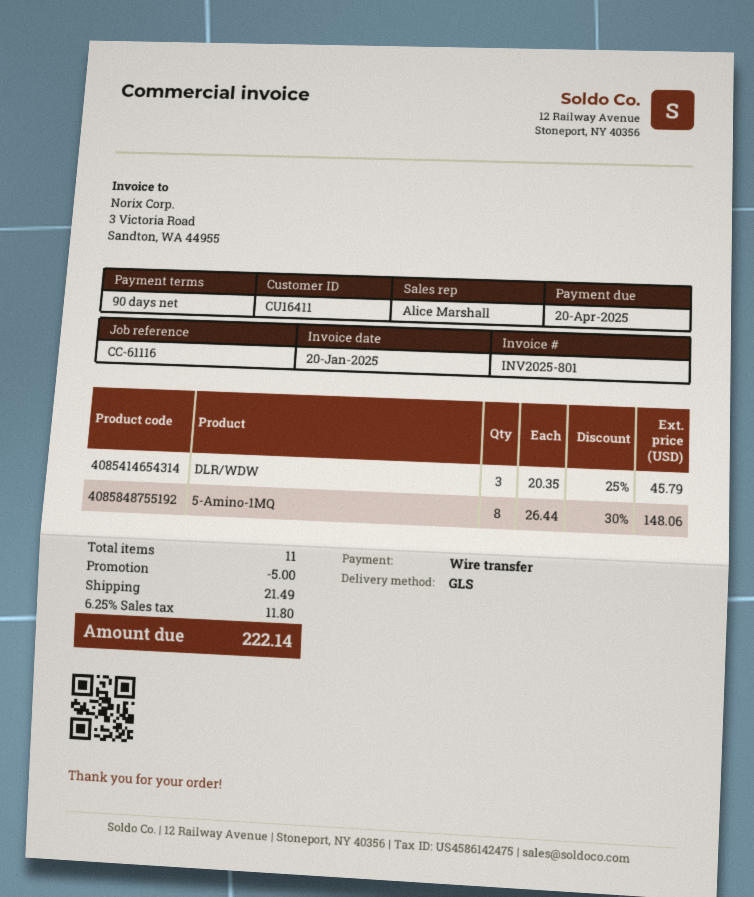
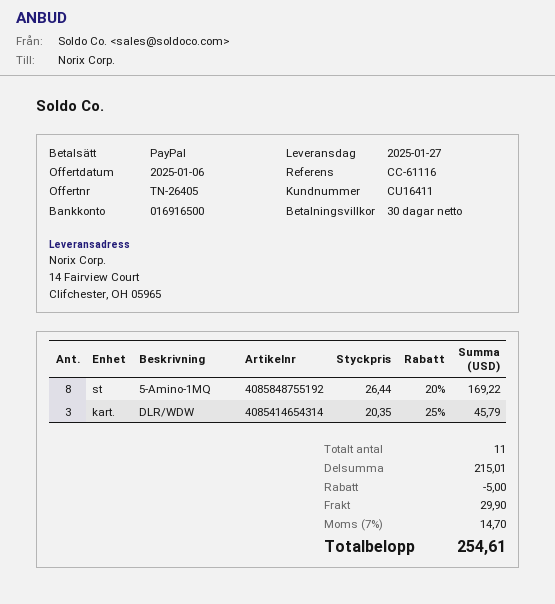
payment terms: 90 days -> 30 days
payment method: bank transfer -> PayPal
5-Amino-1MQ: 8 x 26.44 - 30% = 148.06 -> 8 x 26.44 - 20% = 169.22
shipping: 21.49 -> 29.90
tax: 6.25% = 11.80 -> 7% = 14.70
total: 222.14 -> 254.61

